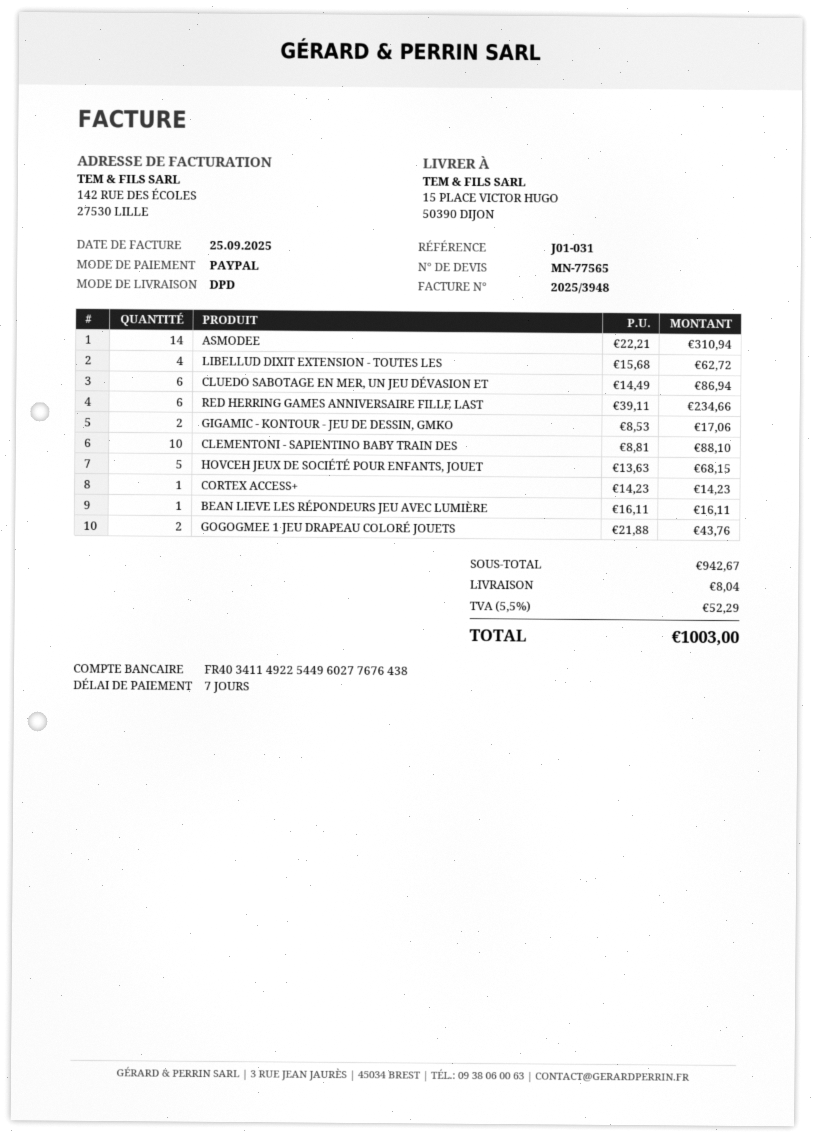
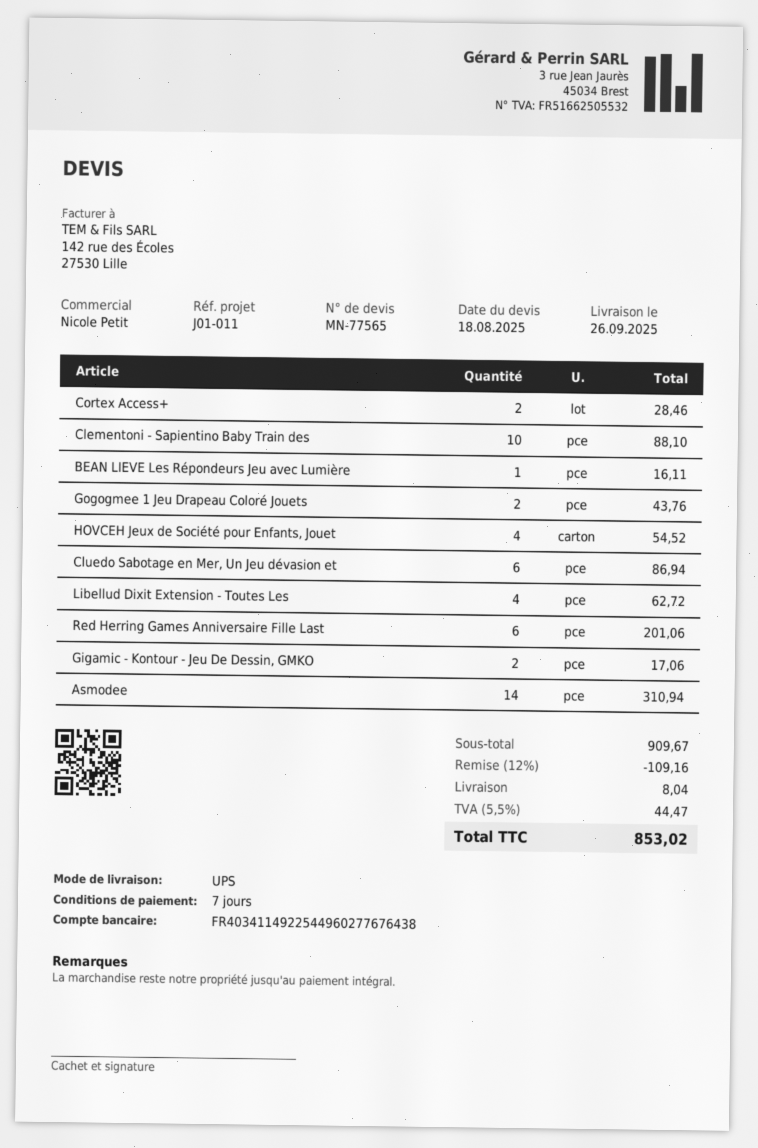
reference: J01-031 -> J01-011
shipping method: DPD -> UPS
RED HERRING GAMES ANNIVERSAIRE FILLE LAST: 6 for 234.66 -> 6 for 201.06
HOVCEH JEUX DE SOCIÉTÉ POUR ENFANTS, JOUET: 5 for 68.15 -> 4 for 54.52
CORTEX ACCESS+: 1 for 14.23 -> 2 for 28.46
subtotal: 942.67 -> 909.67
discount: none -> 12% = 109.16
tax: 5.5% = 52.29 -> 5.5% = 44.47
total: 1003.00 -> 853.02

